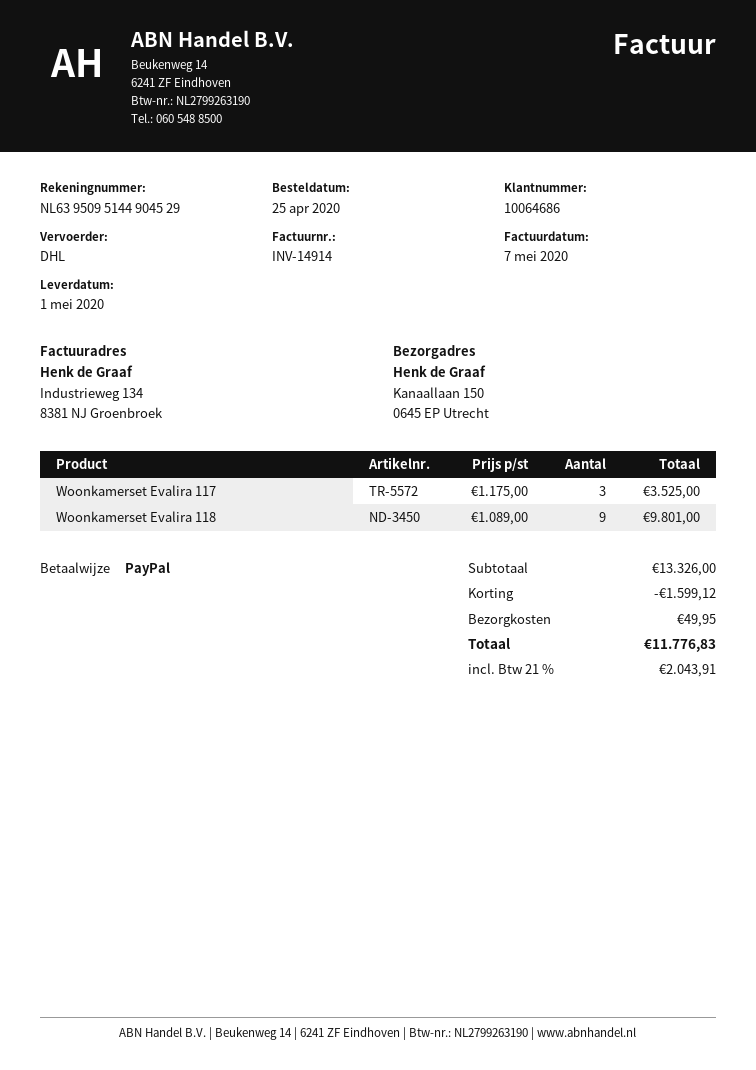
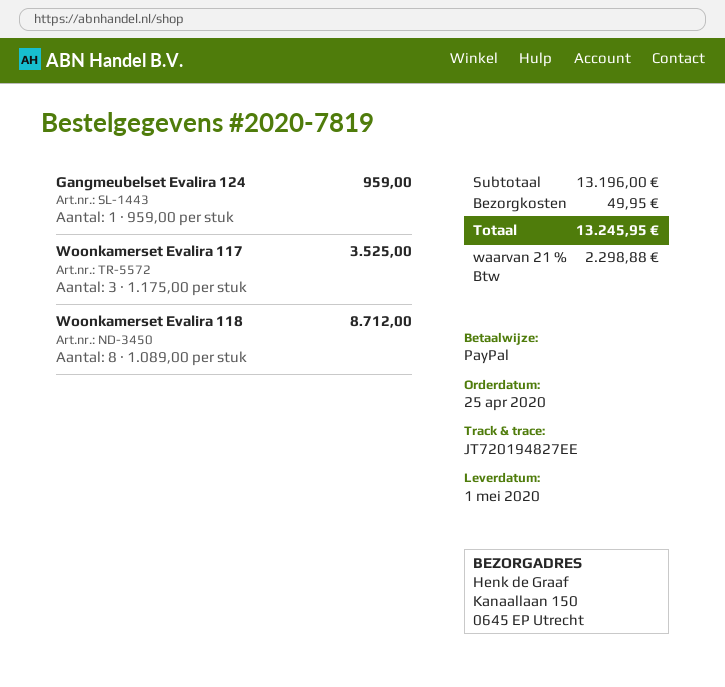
Woonkamerset Evalira 118: 9 x 1089.00 = 9801.00 -> 8 x 1089.00 = 8712.00
Gangmeubelset Evalira 124: none -> 1 x 959.00 = 959.00
subtotal: 13326.00 -> 13196.00
discount: 1599.12 -> none
tax: 21% = 2043.91 -> 21% = 2298.88
total: 11776.83 -> 13245.95

